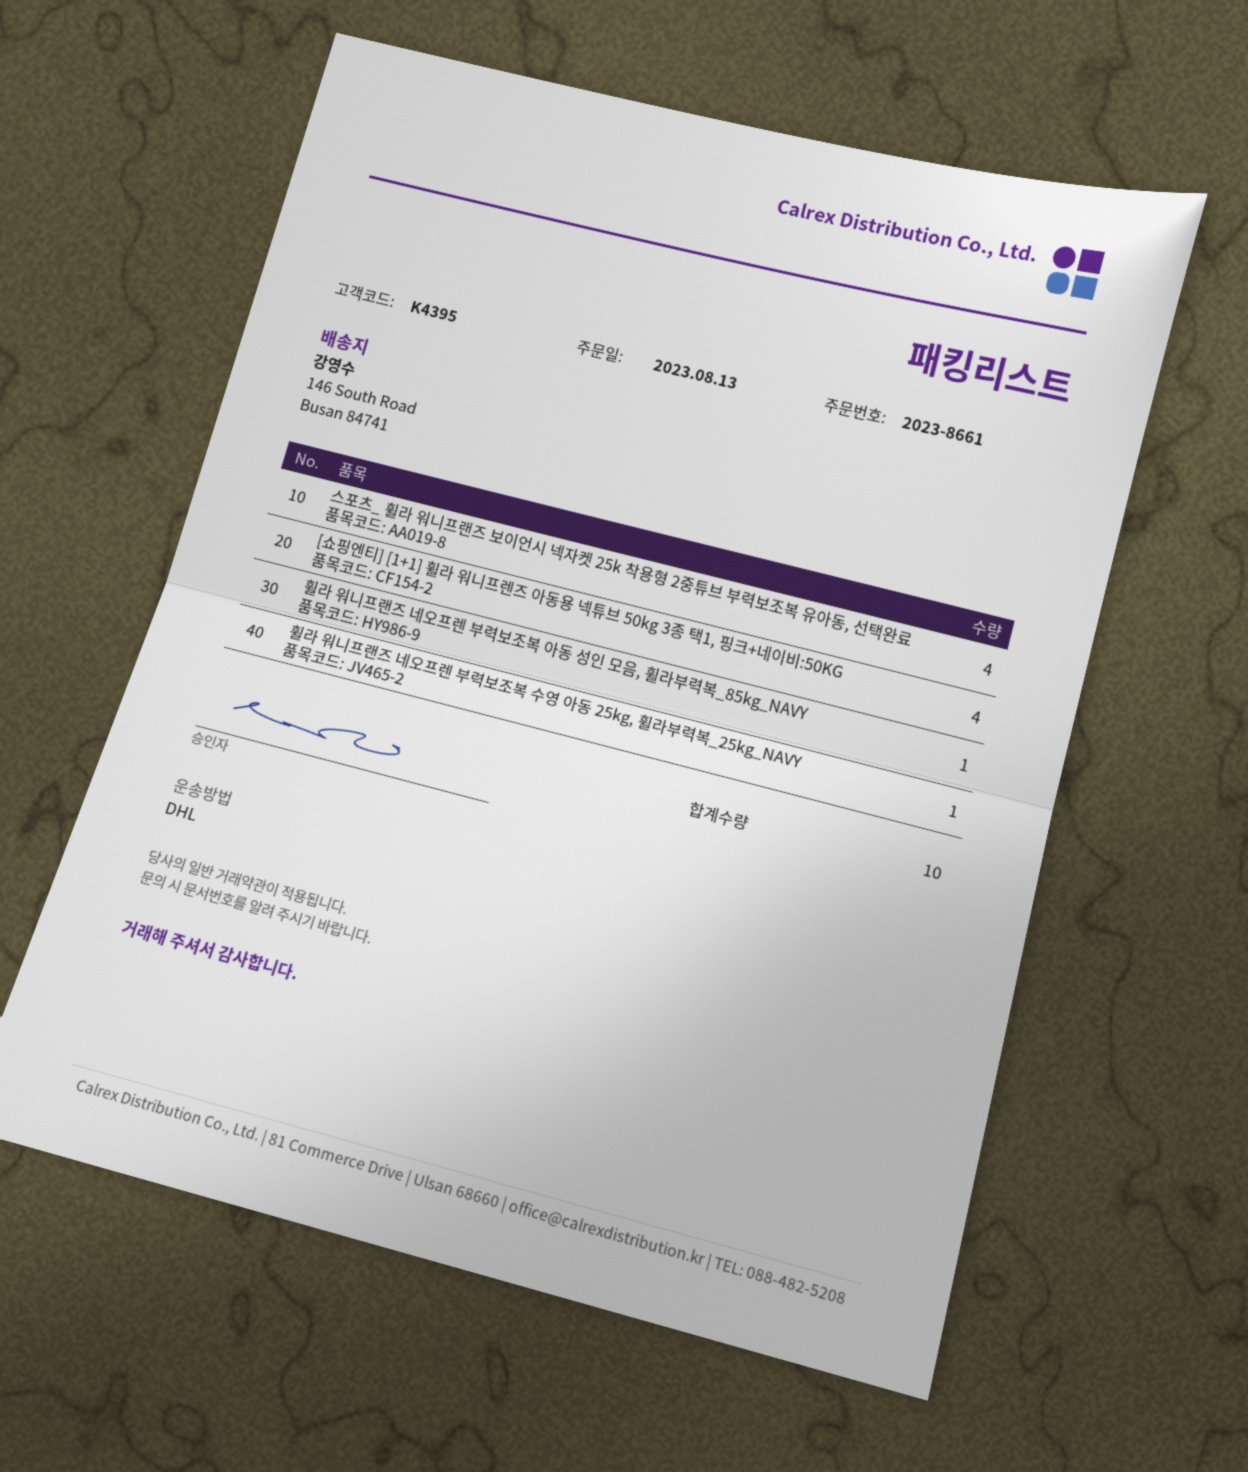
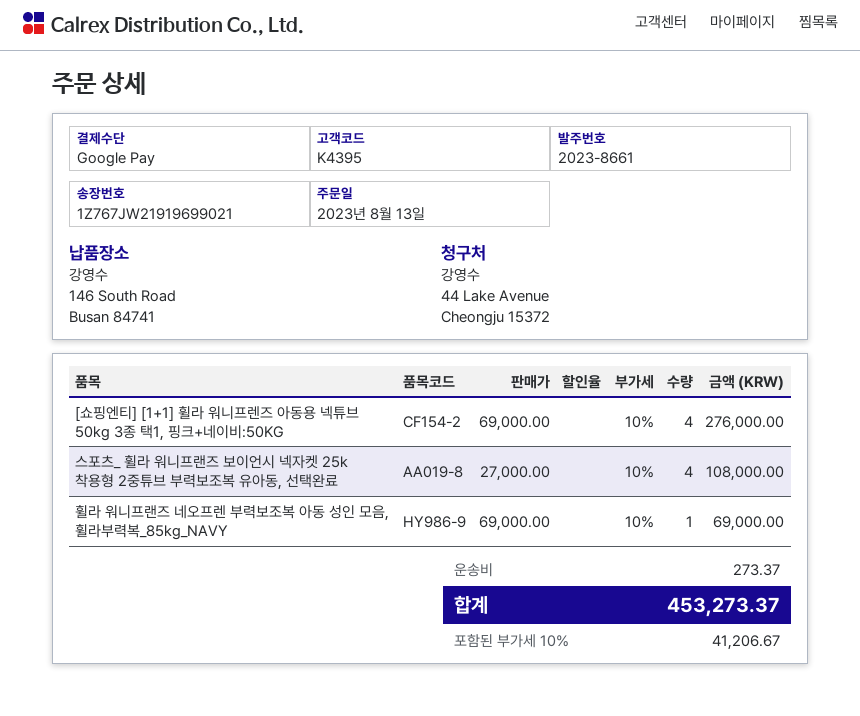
휠라 워니프랜즈 네오프렌 부력보조복 수영 아동 25kg, 휠라부력복_25kg_NAVY: 1 -> none

